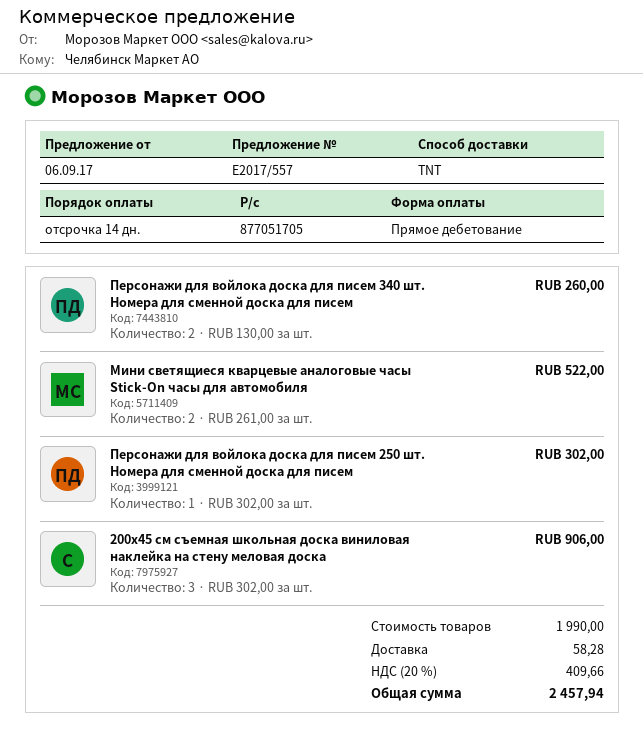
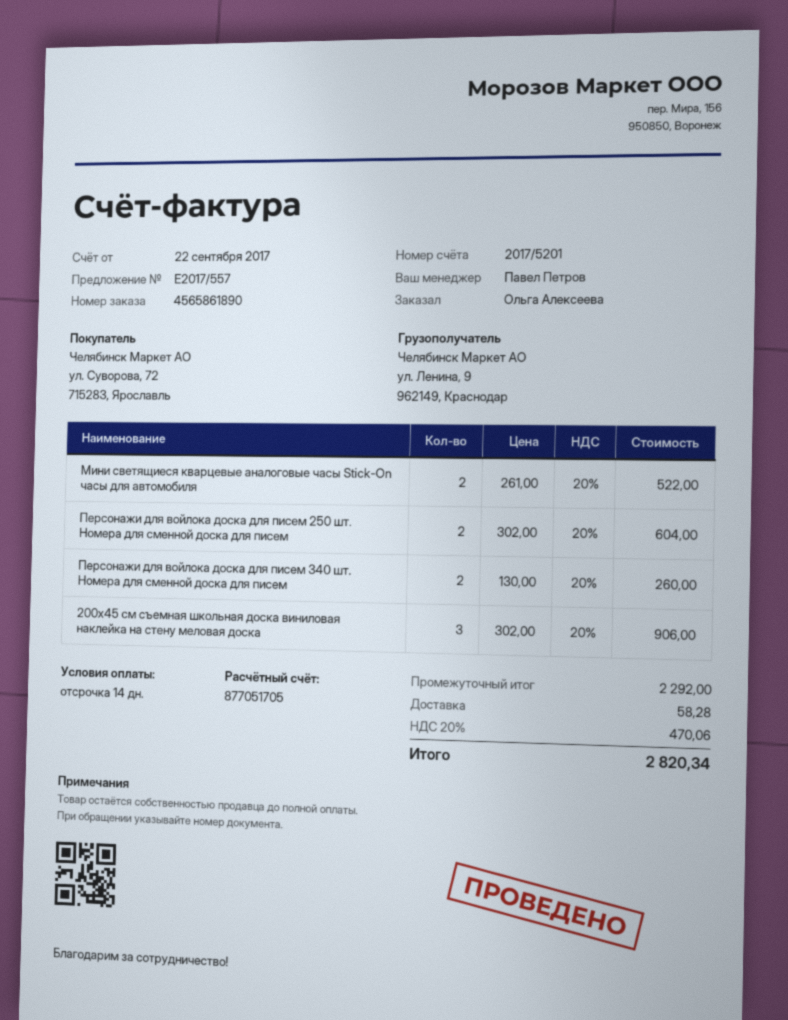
Персонажи для войлока доска для писем 250 шт. Номера для сменной доска для писем: 1 x 302.00 = 302.00 -> 2 x 302.00 = 604.00
subtotal: 1990.00 -> 2292.00
tax: 20% = 409.66 -> 20% = 470.06
total: 2457.94 -> 2820.34

